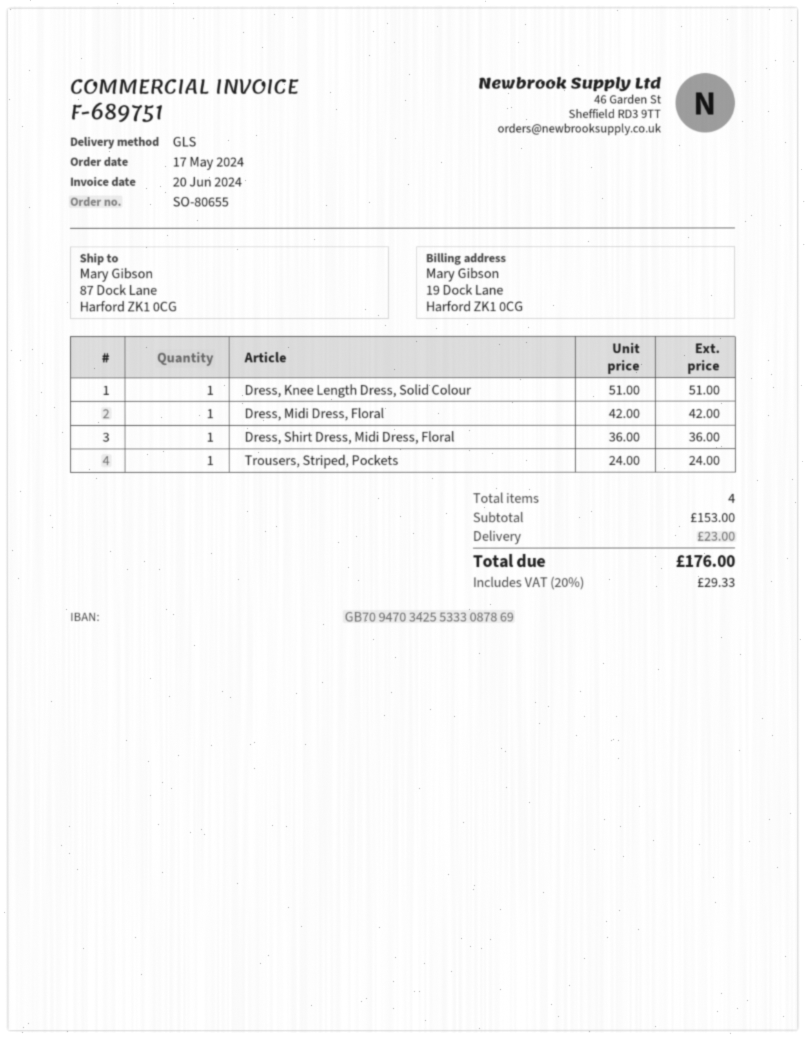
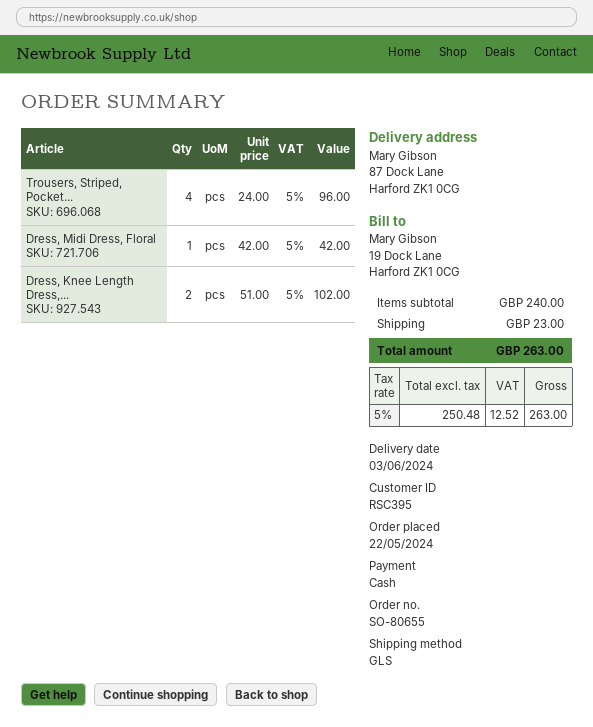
order date: 2024-05-17 -> 2024-05-22
Dress, Knee Length Dress, Solid Colour: 1 x 51.00 = 51.00 -> 2 x 51.00 = 102.00
Dress, Shirt Dress, Midi Dress, Floral: 1 x 36.00 = 36.00 -> none
Trousers, Striped, Pockets: 1 x 24.00 = 24.00 -> 4 x 24.00 = 96.00
subtotal: 153.00 -> 240.00
tax: 20% = 29.33 -> 5% = 12.52
total: 176.00 -> 263.00

